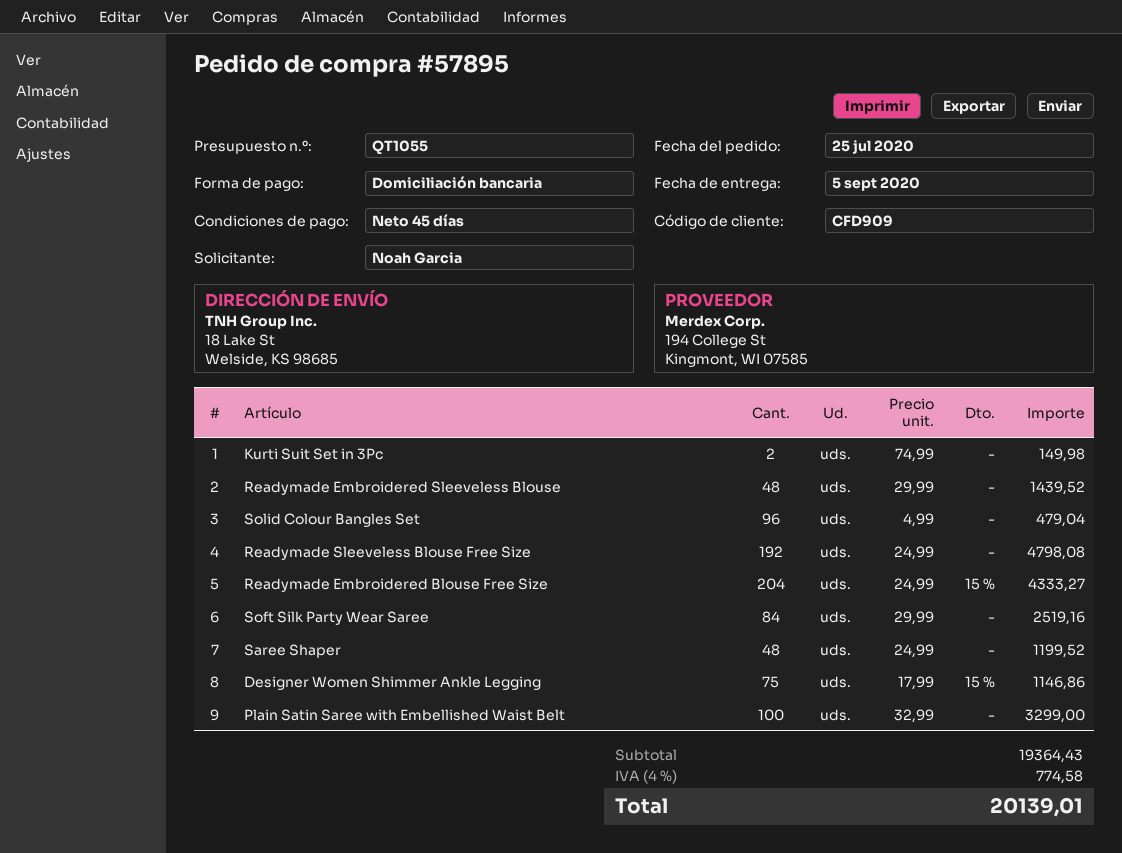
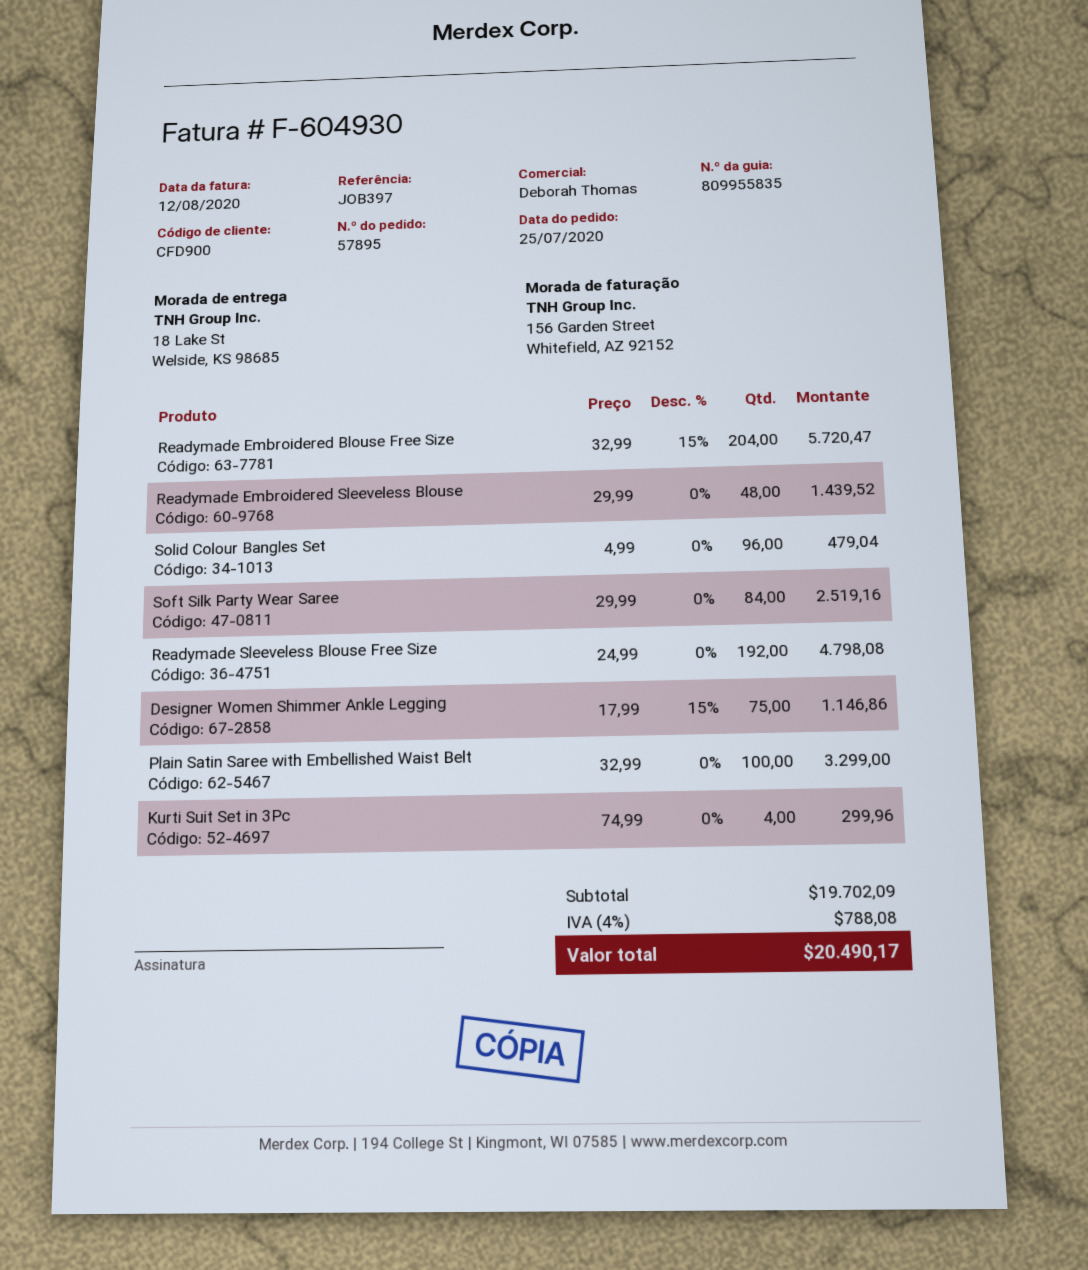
customer number: CFD909 -> CFD900
Kurti Suit Set in 3Pc: 2 x 74.99 = 149.98 -> 4 x 74.99 = 299.96
Readymade Embroidered Blouse Free Size: 204 x 24.99 - 15% = 4333.27 -> 204 x 32.99 - 15% = 5720.47
Saree Shaper: 48 x 24.99 = 1199.52 -> none
subtotal: 19364.43 -> 19702.09
tax: 4% = 774.58 -> 4% = 788.08
total: 20139.01 -> 20490.17

